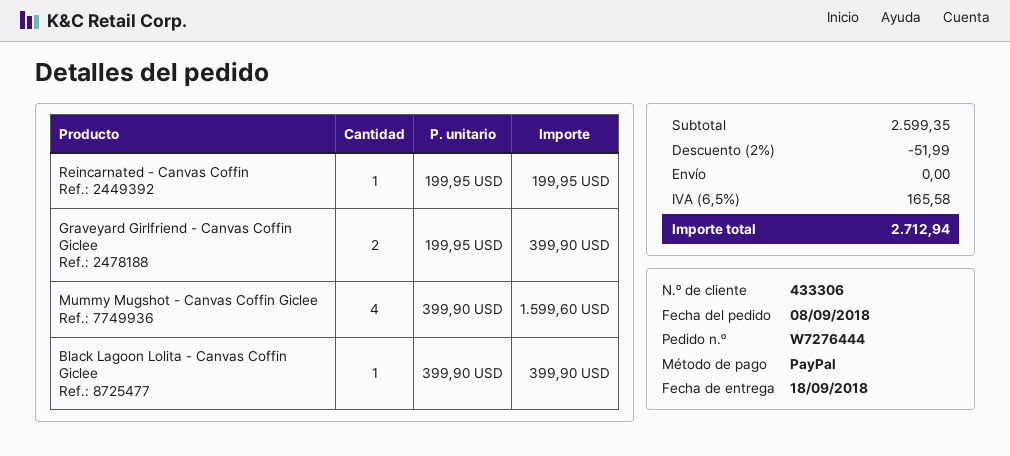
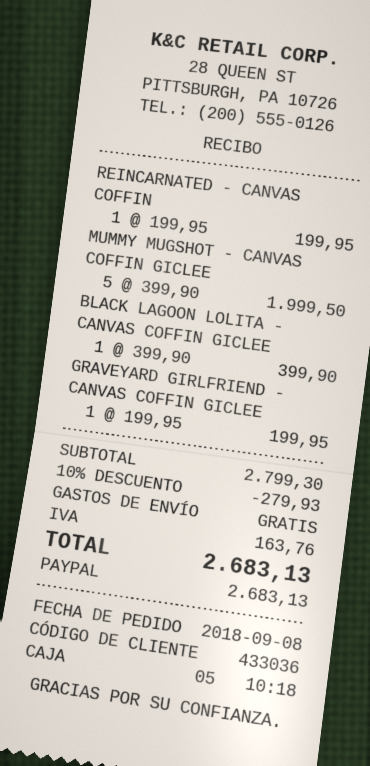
customer number: 433306 -> 433036
Graveyard Girlfriend - Canvas Coffin Giclee: 2 x 199.95 = 399.90 -> 1 x 199.95 = 199.95
Mummy Mugshot - Canvas Coffin Giclee: 4 x 399.90 = 1599.60 -> 5 x 399.90 = 1999.50
subtotal: 2599.35 -> 2799.30
discount: 2% = 51.99 -> 10% = 279.93
tax: 165.58 -> 163.76
total: 2712.94 -> 2683.13

